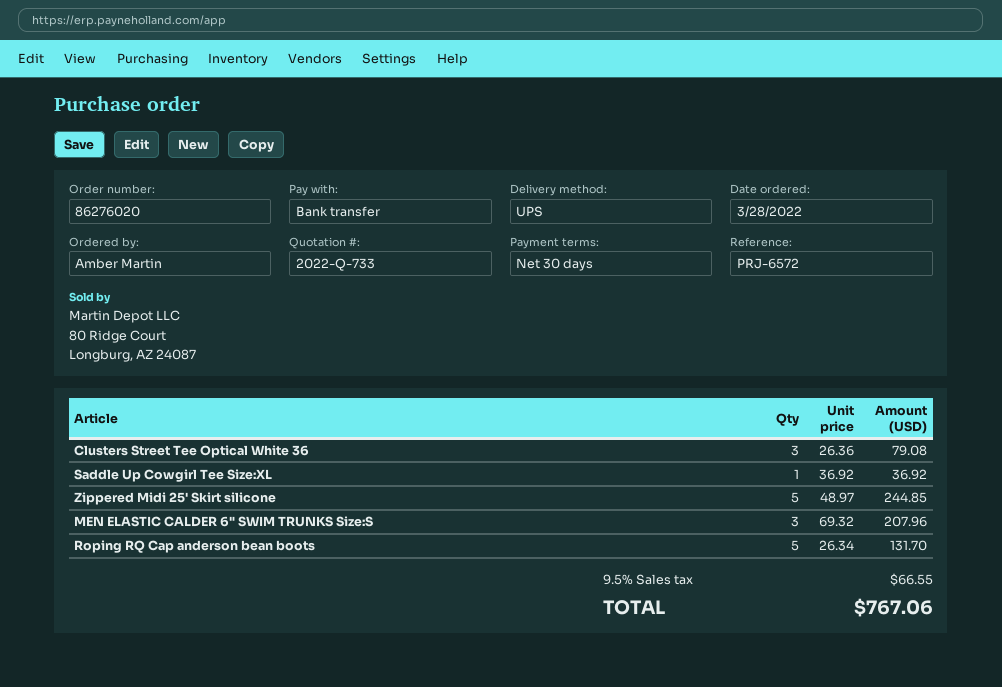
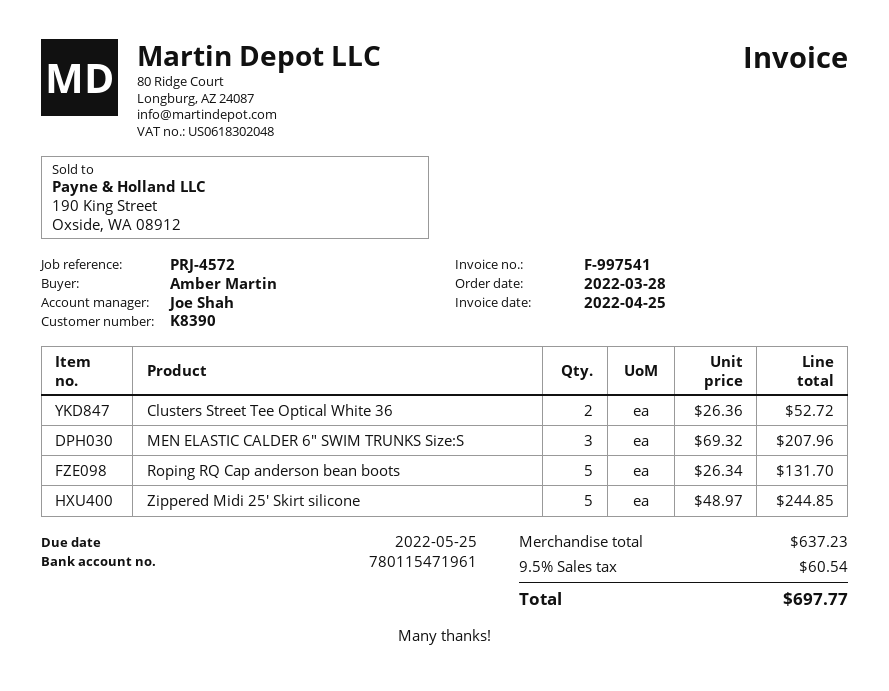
reference: PRJ-6572 -> PRJ-4572
Clusters Street Tee Optical White 36: 3 x 26.36 = 79.08 -> 2 x 26.36 = 52.72
Saddle Up Cowgirl Tee Size:XL: 1 x 36.92 = 36.92 -> none
tax: 9.5% = 66.55 -> 9.5% = 60.54
total: 767.06 -> 697.77

